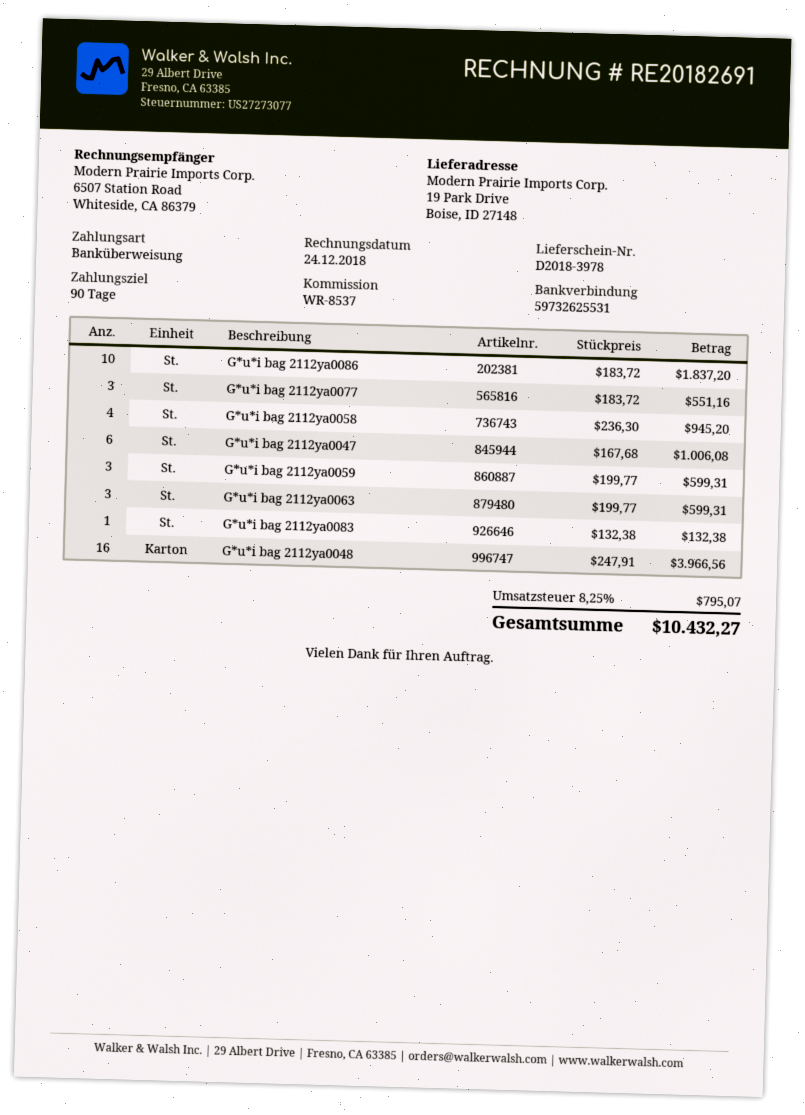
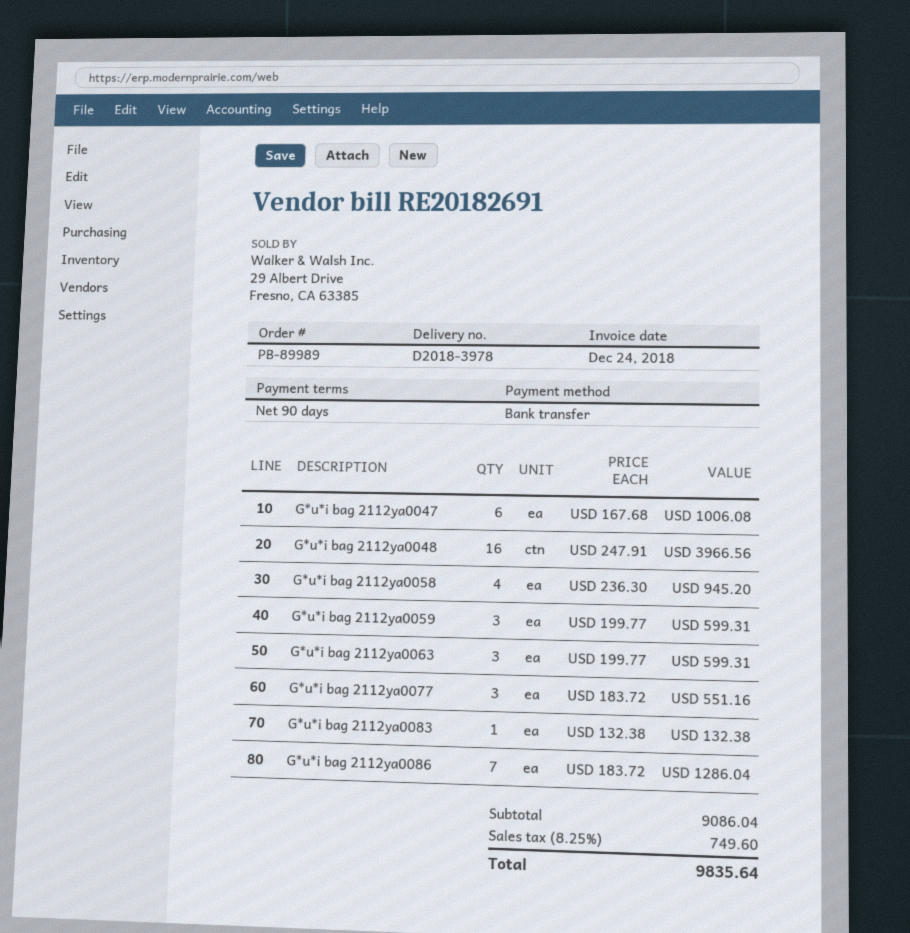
G*u*i bag 2112ya0086: 10 x 183.72 = 1837.20 -> 7 x 183.72 = 1286.04
tax: 8.25% = 795.07 -> 8.25% = 749.60
total: 10432.27 -> 9835.64

